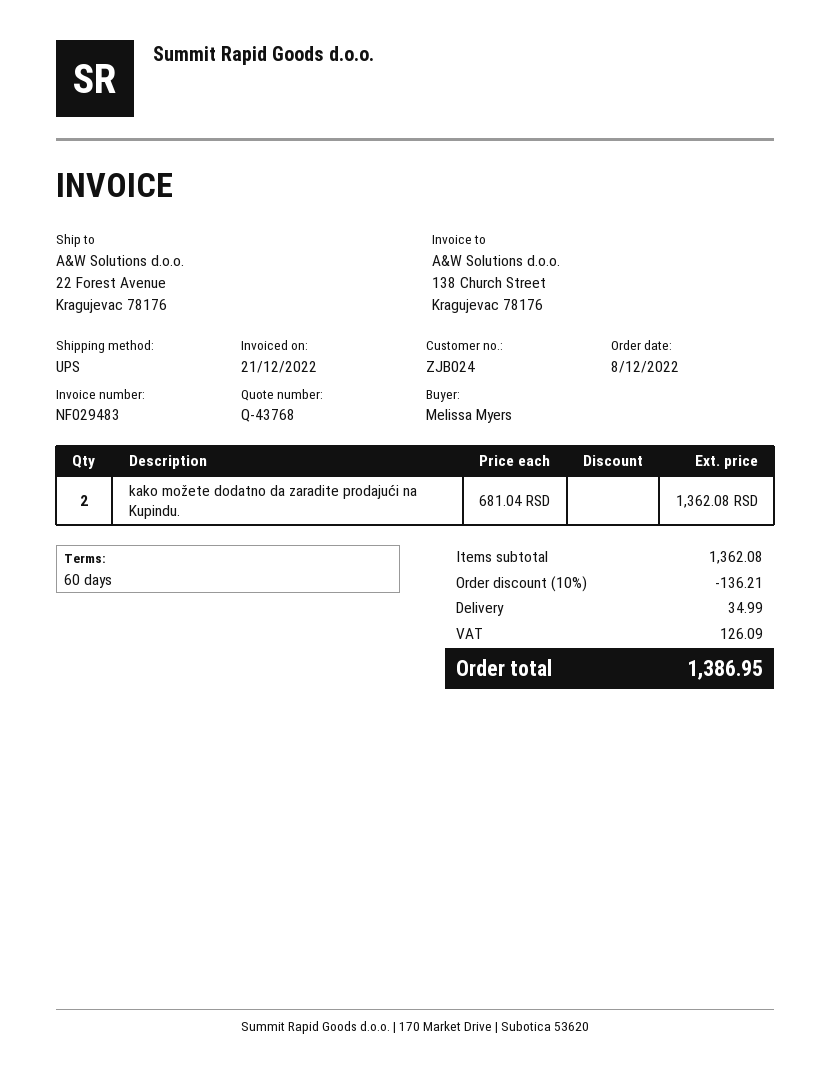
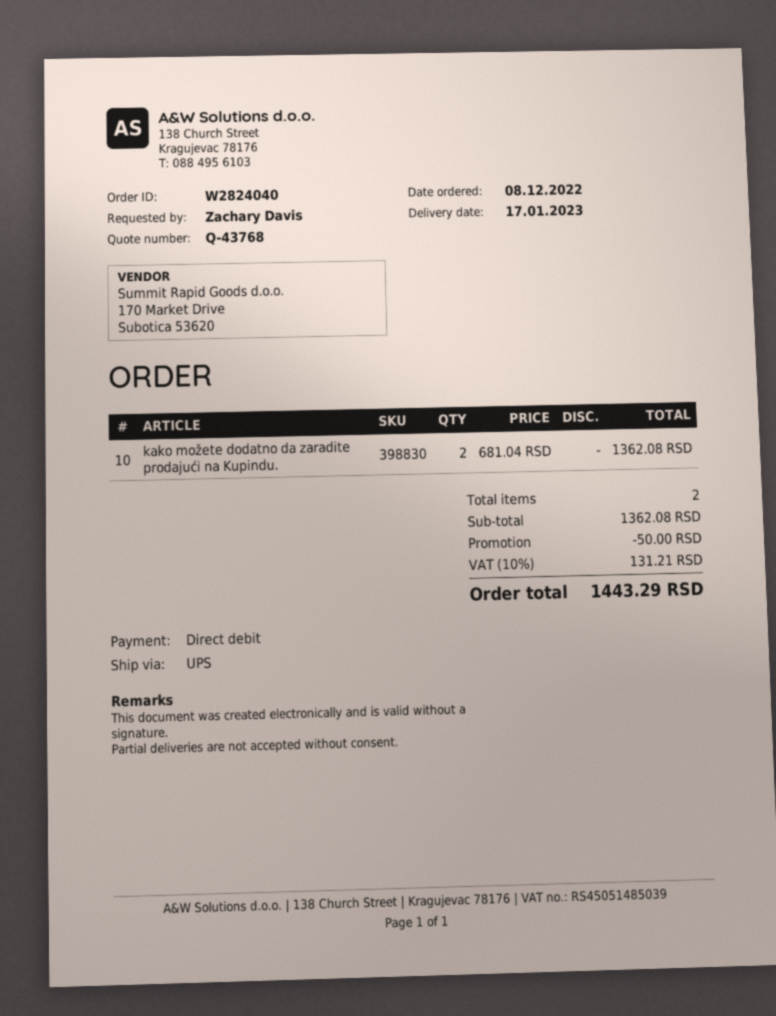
ordered by: Melissa Myers -> Zachary Davis
discount: 136.21 -> 50.00
shipping: 34.99 -> none
tax: 126.09 -> 131.21
total: 1386.95 -> 1443.29

